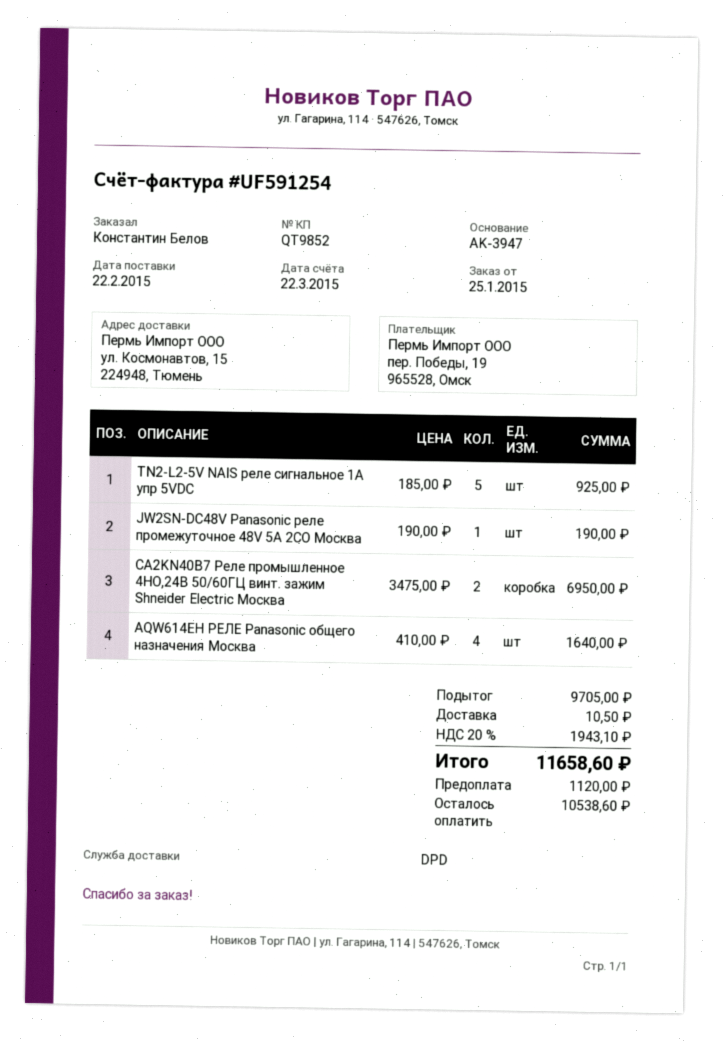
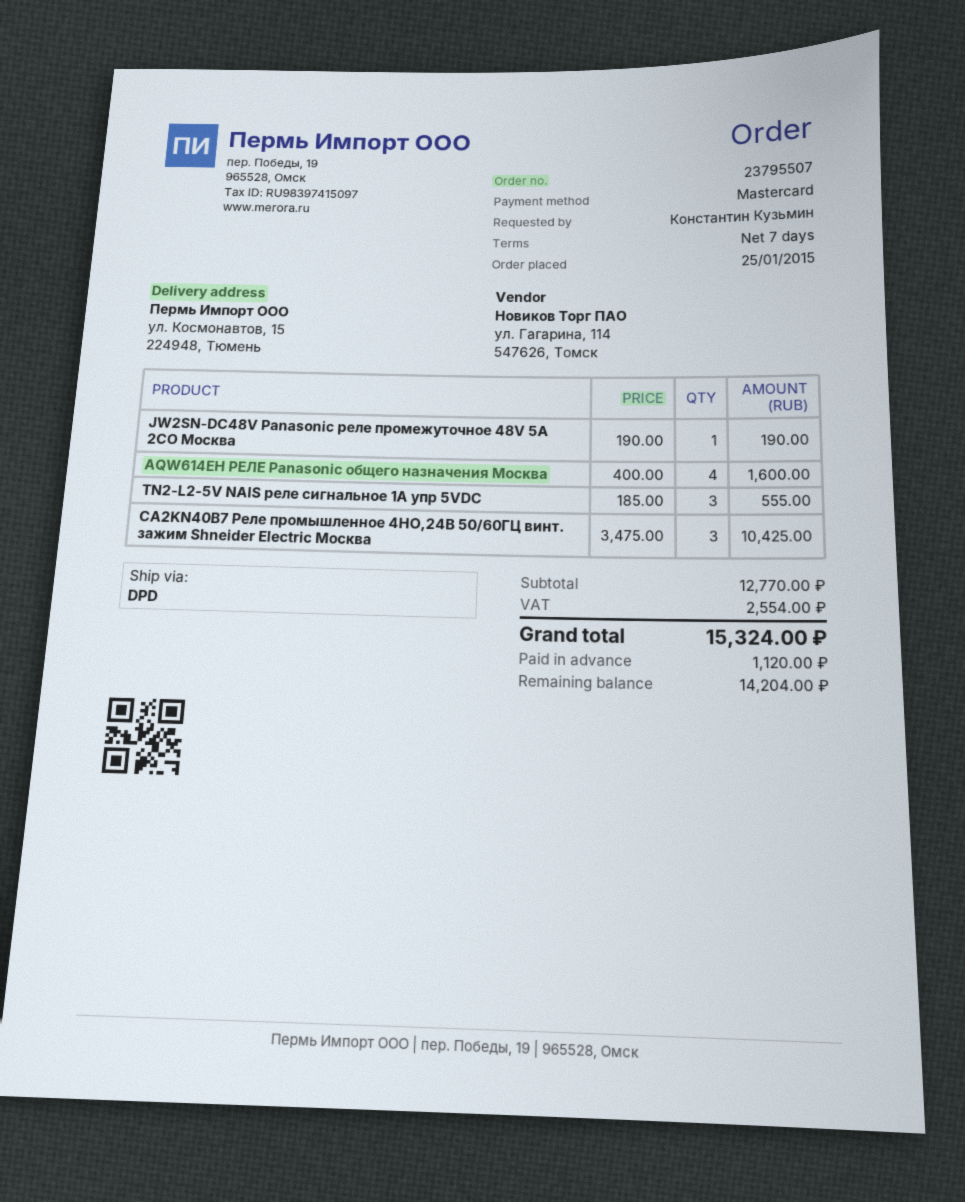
ordered by: Константин Белов -> Константин Кузьмин
TN2-L2-5V NAIS реле сигнальное 1А упр 5VDC: 5 x 185.00 = 925.00 -> 3 x 185.00 = 555.00
CA2KN40B7 Реле промышленное 4НО,24В 50/60ГЦ винт. зажим Shneider Electric Москва: 2 x 3475.00 = 6950.00 -> 3 x 3475.00 = 10425.00
AQW614EH РЕЛЕ Panasonic общего назначения Москва: 4 x 410.00 = 1640.00 -> 4 x 400.00 = 1600.00
subtotal: 9705.00 -> 12770.00
shipping: 10.50 -> none
tax: 1943.10 -> 2554.00
total: 11658.60 -> 15324.00
balance: 10538.60 -> 14204.00

